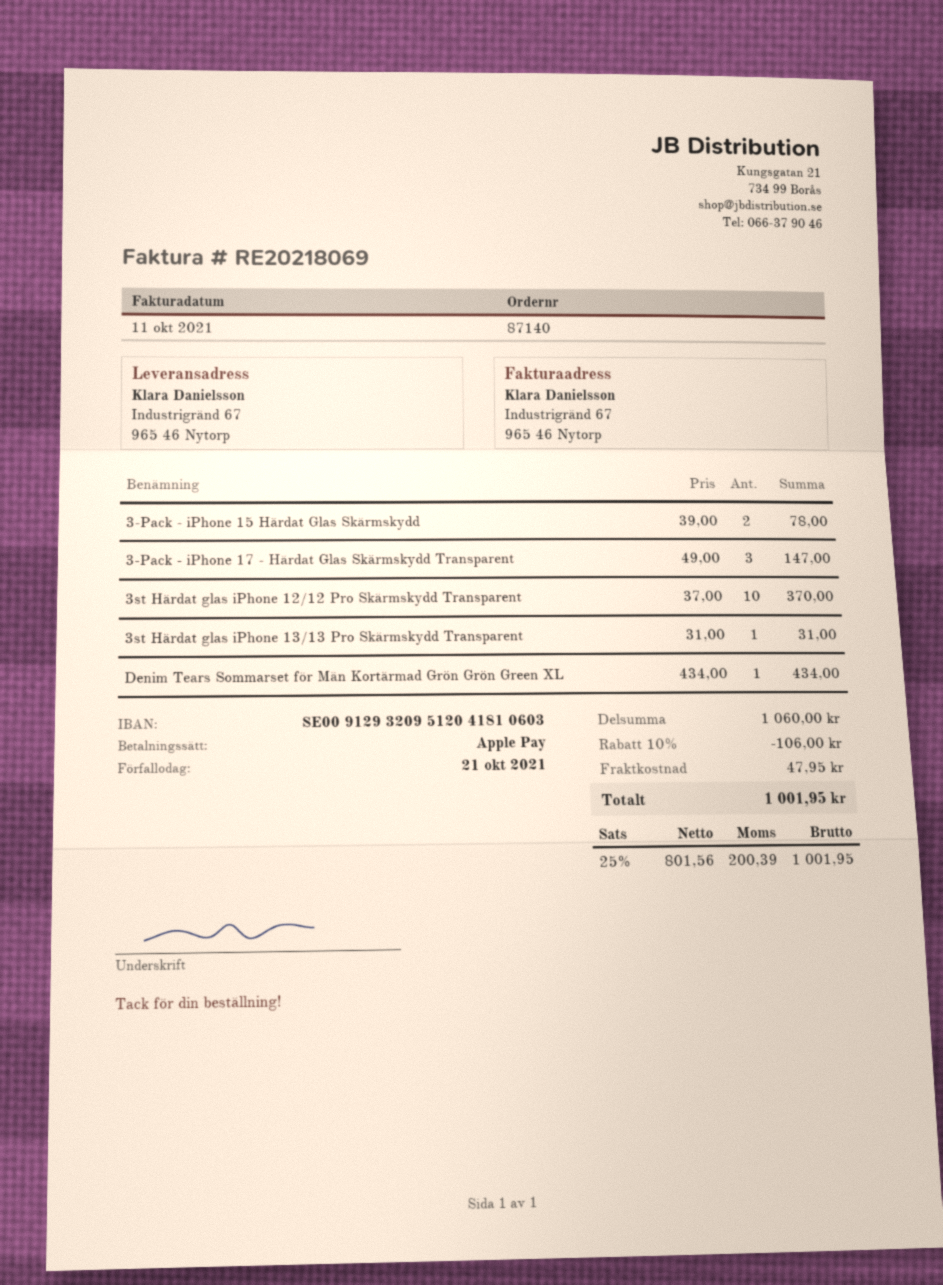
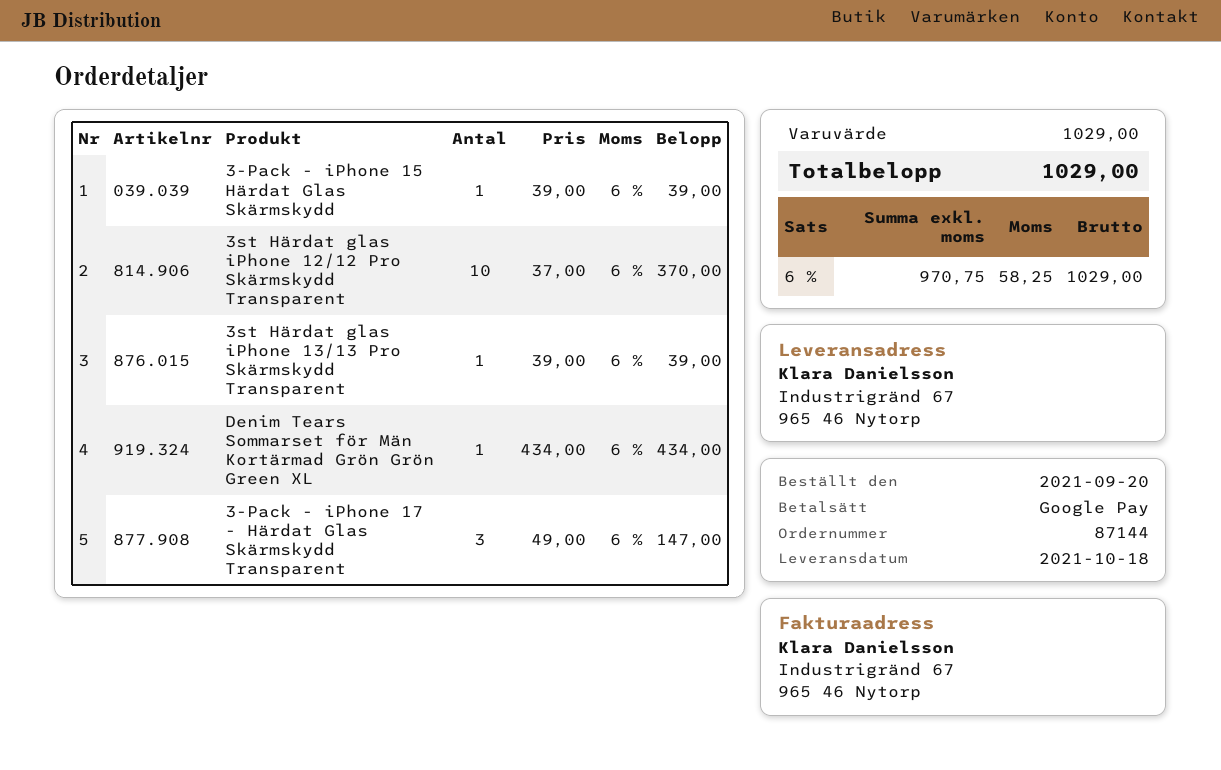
order number: 87140 -> 87144
payment method: Apple Pay -> Google Pay
3-Pack - iPhone 15 Härdat Glas Skärmskydd: 2 x 39.00 = 78.00 -> 1 x 39.00 = 39.00
3st Härdat glas iPhone 13/13 Pro Skärmskydd Transparent: 1 x 31.00 = 31.00 -> 1 x 39.00 = 39.00
subtotal: 1060.00 -> 1029.00
discount: 10% = 106.00 -> none
shipping: 47.95 -> none
net: 801.56 -> 970.75
tax: 25% = 200.39 -> 6% = 58.25
total: 1001.95 -> 1029.00

